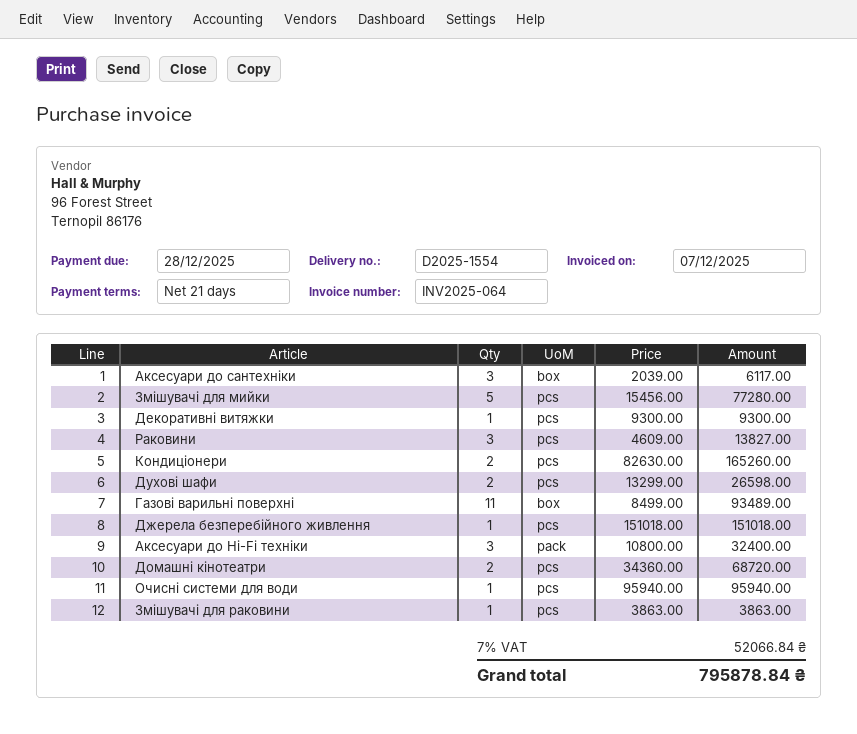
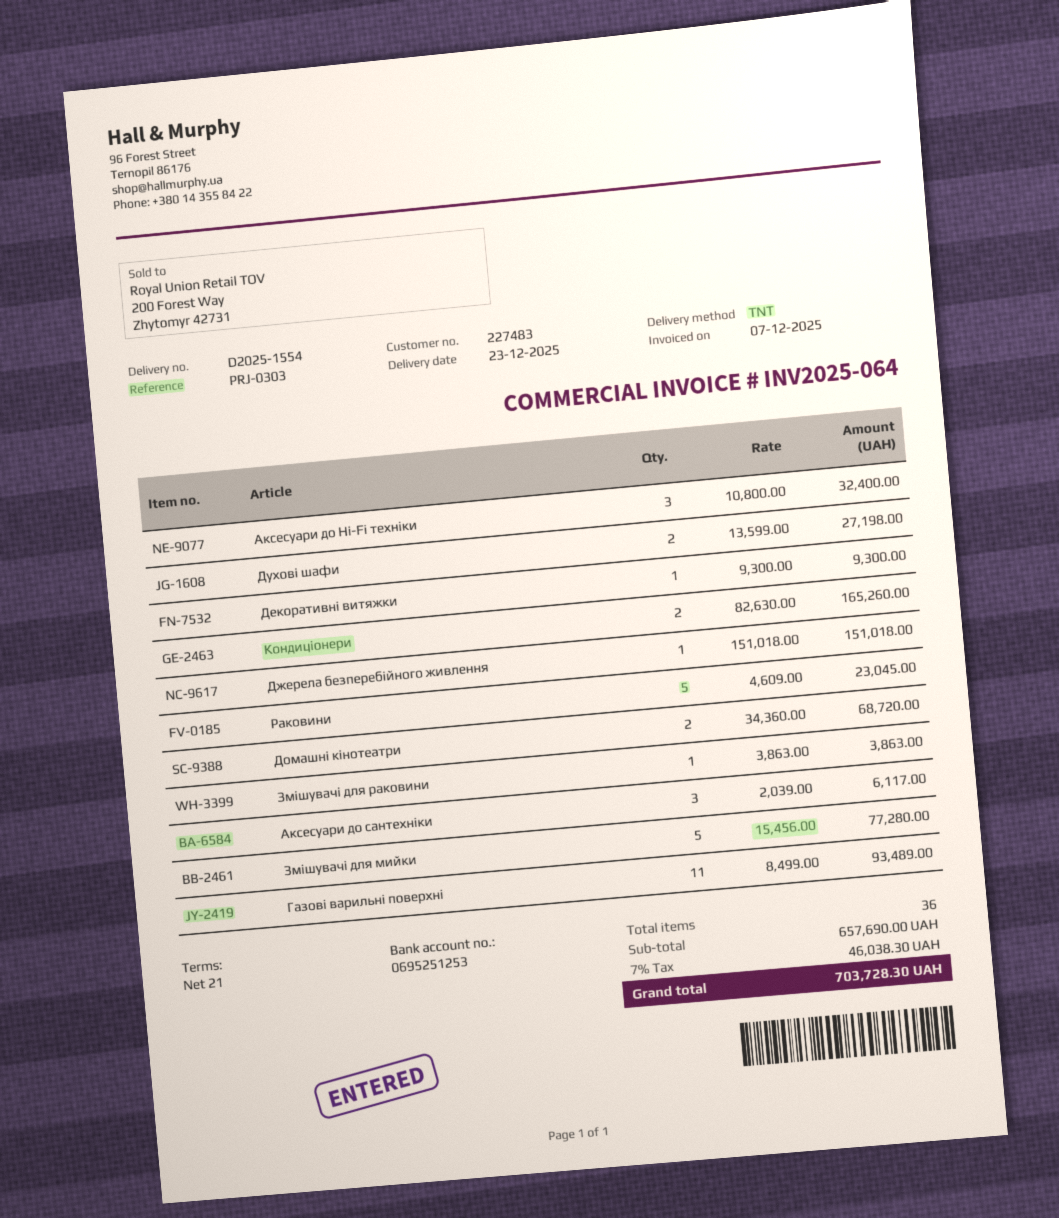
Раковини: 3 x 4609.00 = 13827.00 -> 5 x 4609.00 = 23045.00
Духові шафи: 2 x 13299.00 = 26598.00 -> 2 x 13599.00 = 27198.00
Очисні системи для води: 1 x 95940.00 = 95940.00 -> none
tax: 7% = 52066.84 -> 7% = 46038.30
total: 795878.84 -> 703728.30

